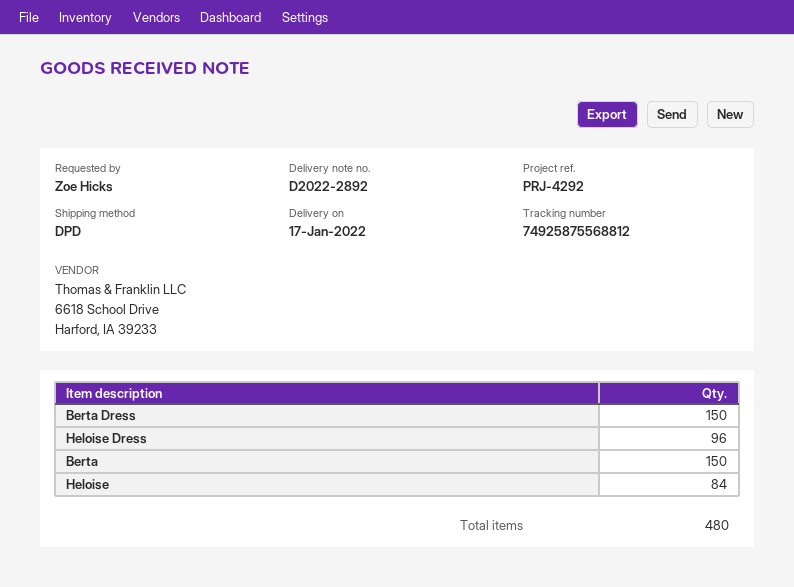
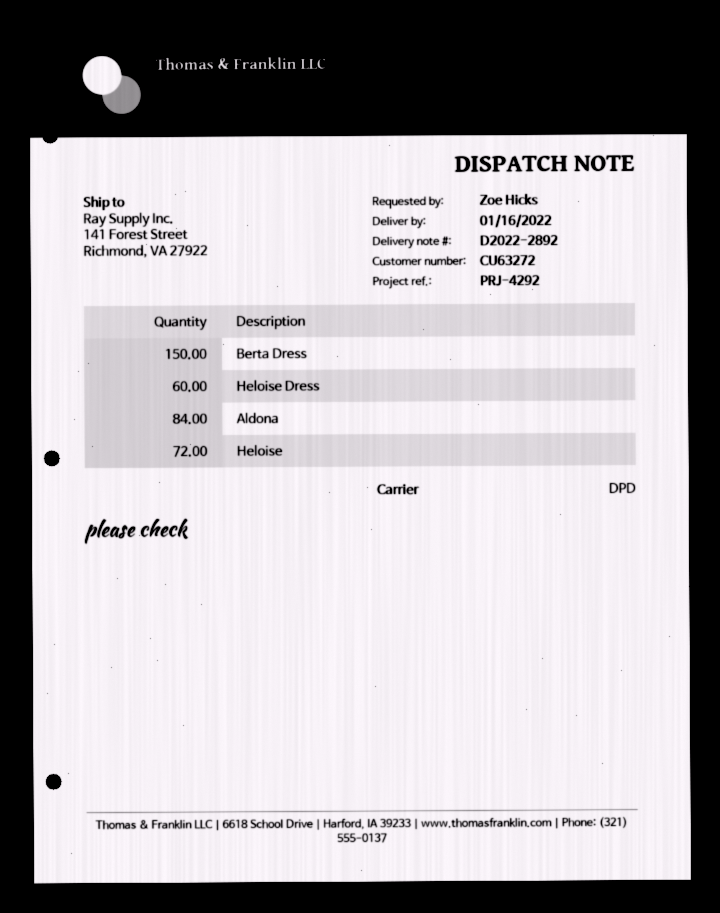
delivery date: 2022-01-17 -> 2022-01-16
Heloise Dress: 96 -> 60
Berta: 150 -> none
Heloise: 84 -> 72
Aldona: none -> 84

